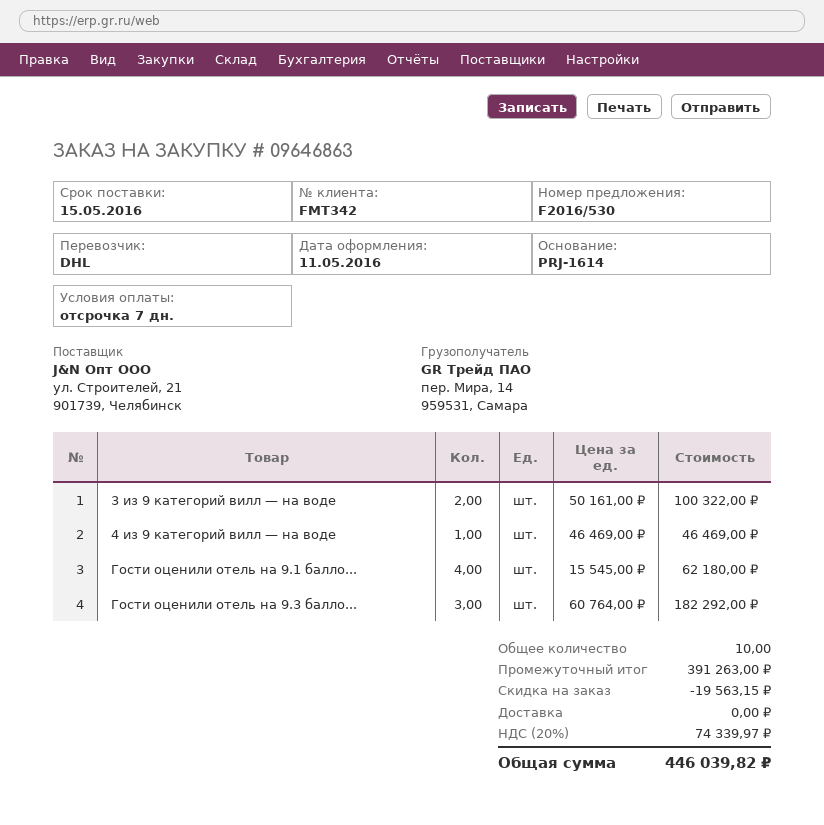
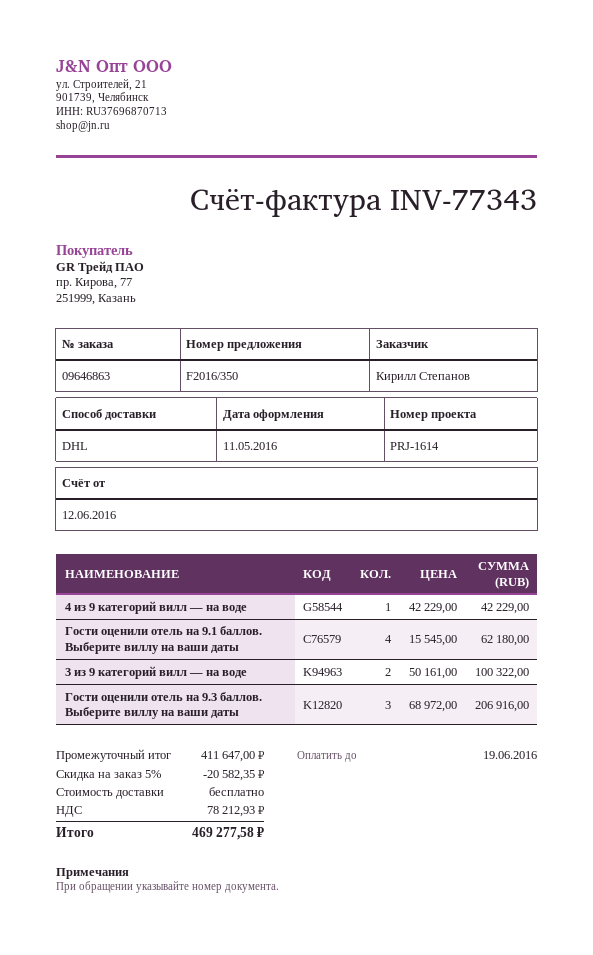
quote number: F2016/530 -> F2016/350
4 из 9 категорий вилл — на воде: 1 x 46469.00 = 46469.00 -> 1 x 42229.00 = 42229.00
Гости оценили отель на 9.3 балло...: 3 x 60764.00 = 182292.00 -> 3 x 68972.00 = 206916.00
subtotal: 391263.00 -> 411647.00
discount: 19563.15 -> 20582.35
tax: 74339.97 -> 78212.93
total: 446039.82 -> 469277.58

